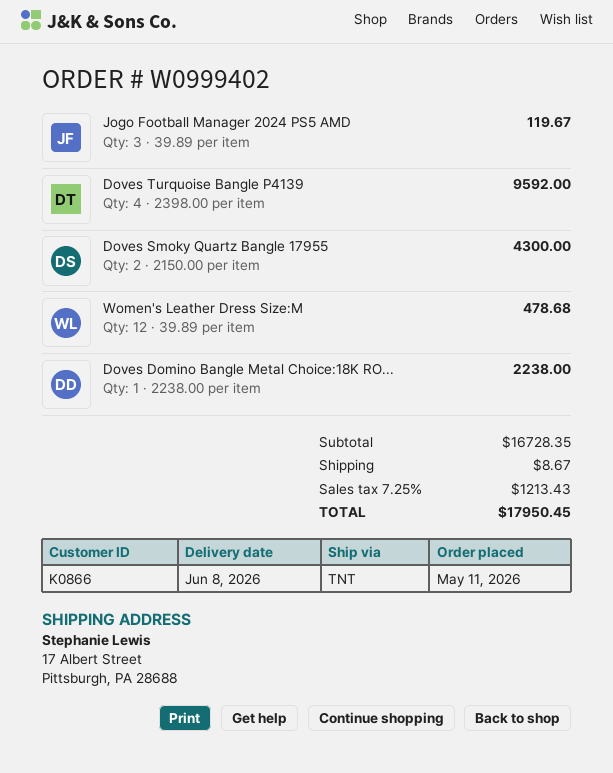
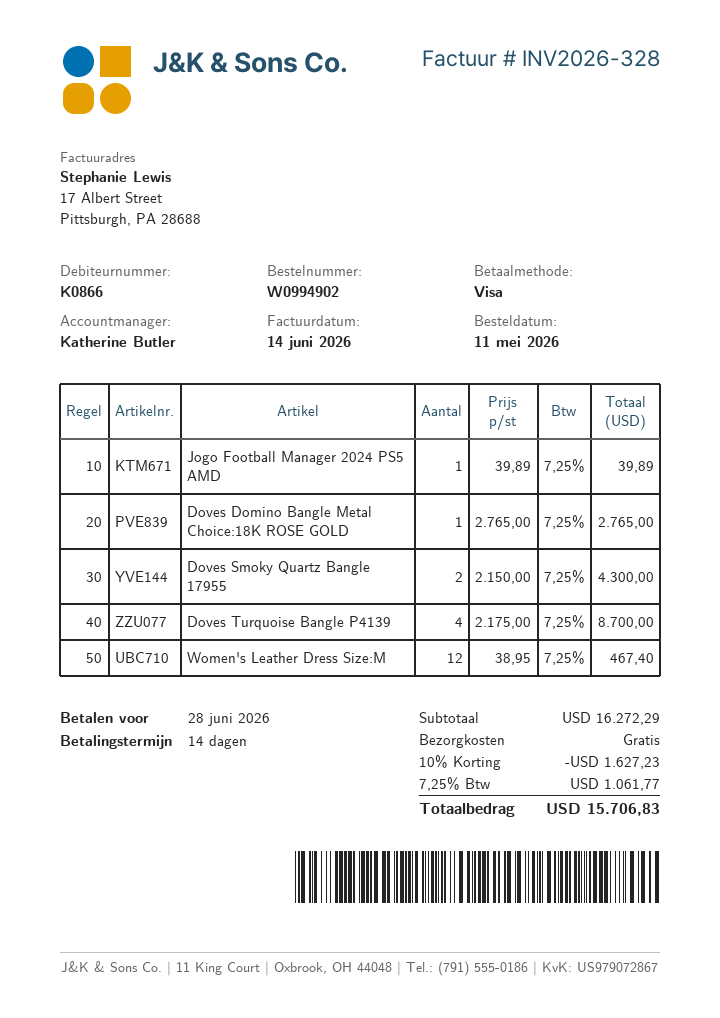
order number: W0999402 -> W0994902
Jogo Football Manager 2024 PS5 AMD: 3 x 39.89 = 119.67 -> 1 x 39.89 = 39.89
Doves Turquoise Bangle P4139: 4 x 2398.00 = 9592.00 -> 4 x 2175.00 = 8700.00
Women's Leather Dress Size:M: 12 x 39.89 = 478.68 -> 12 x 38.95 = 467.40
Doves Domino Bangle Metal Choice:18K RO...: 1 x 2238.00 = 2238.00 -> 1 x 2765.00 = 2765.00
subtotal: 16728.35 -> 16272.29
discount: none -> 10% = 1627.23
shipping: 8.67 -> 0.00
tax: 7.25% = 1213.43 -> 7.25% = 1061.77
total: 17950.45 -> 15706.83

